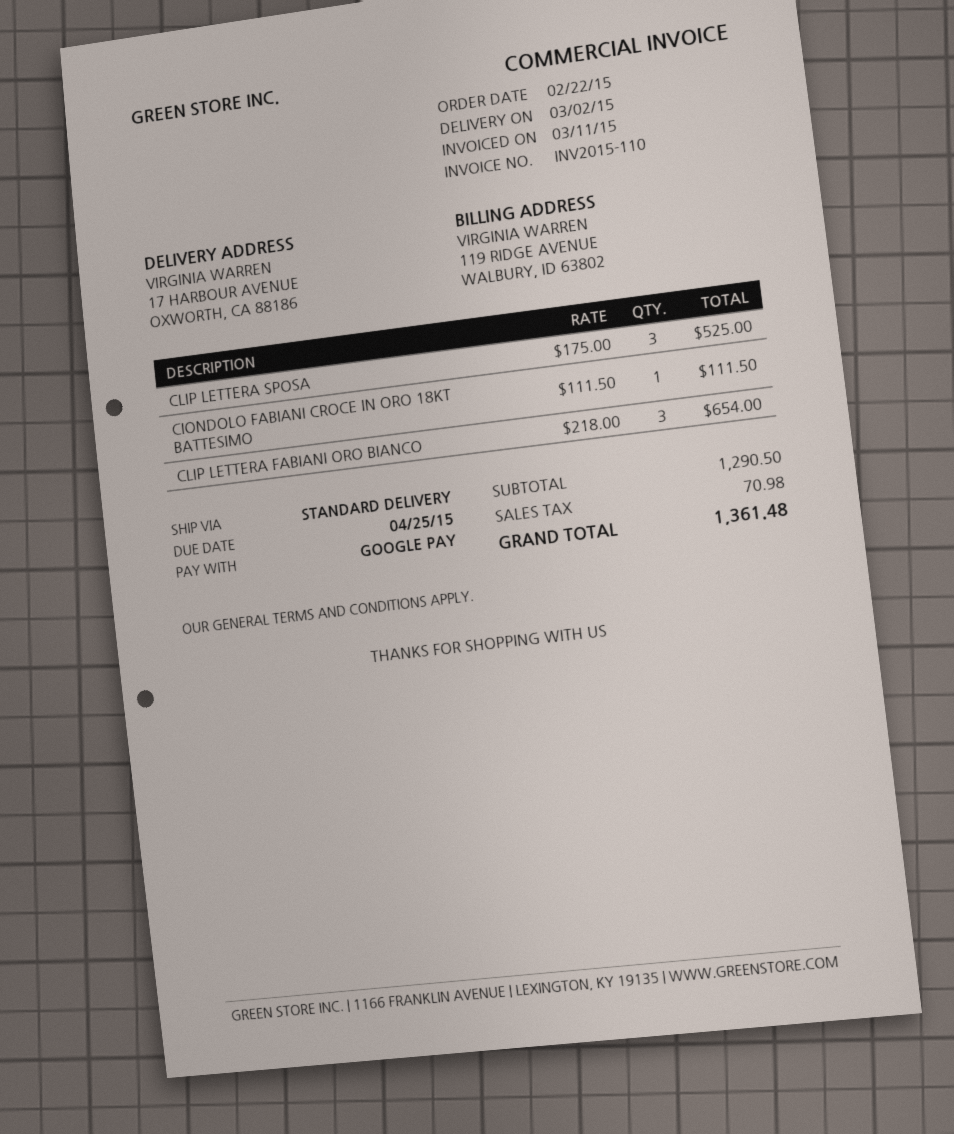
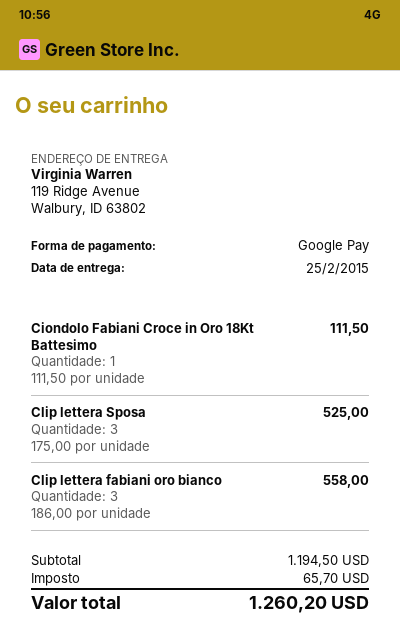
delivery date: 2015-03-02 -> 2015-02-25
ship to: 17 HARBOUR AVENUE, OXWORTH, CA 88186 -> 119 Ridge Avenue, Walbury, ID 63802
CLIP LETTERA FABIANI ORO BIANCO: 3 x 218.00 = 654.00 -> 3 x 186.00 = 558.00
subtotal: 1290.50 -> 1194.50
tax: 70.98 -> 65.70
total: 1361.48 -> 1260.20

